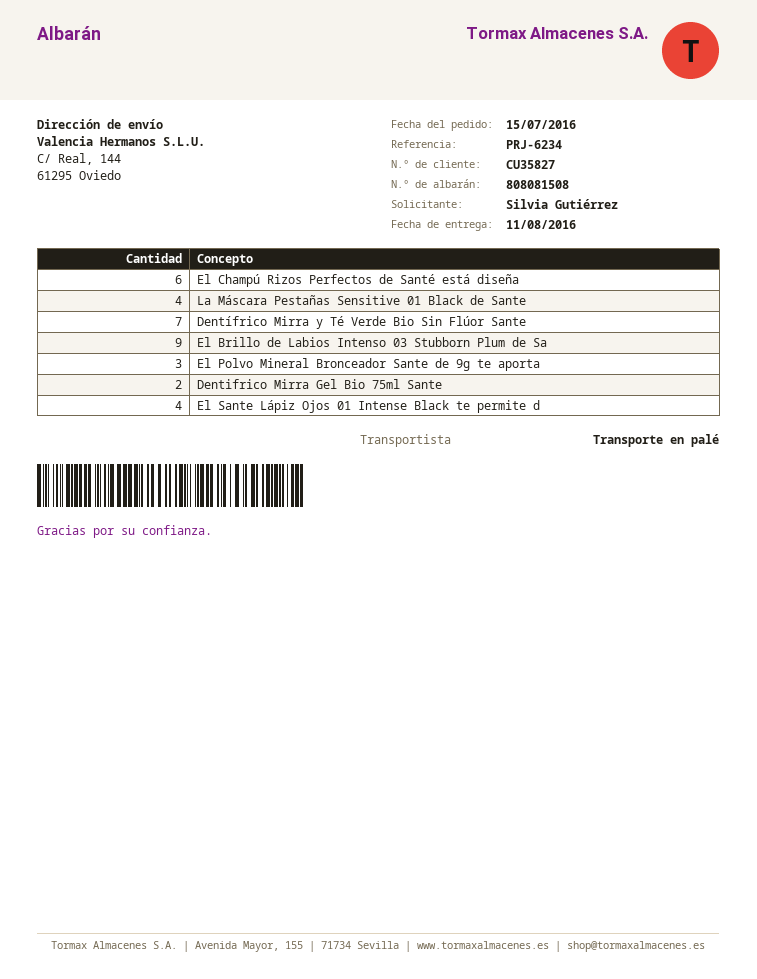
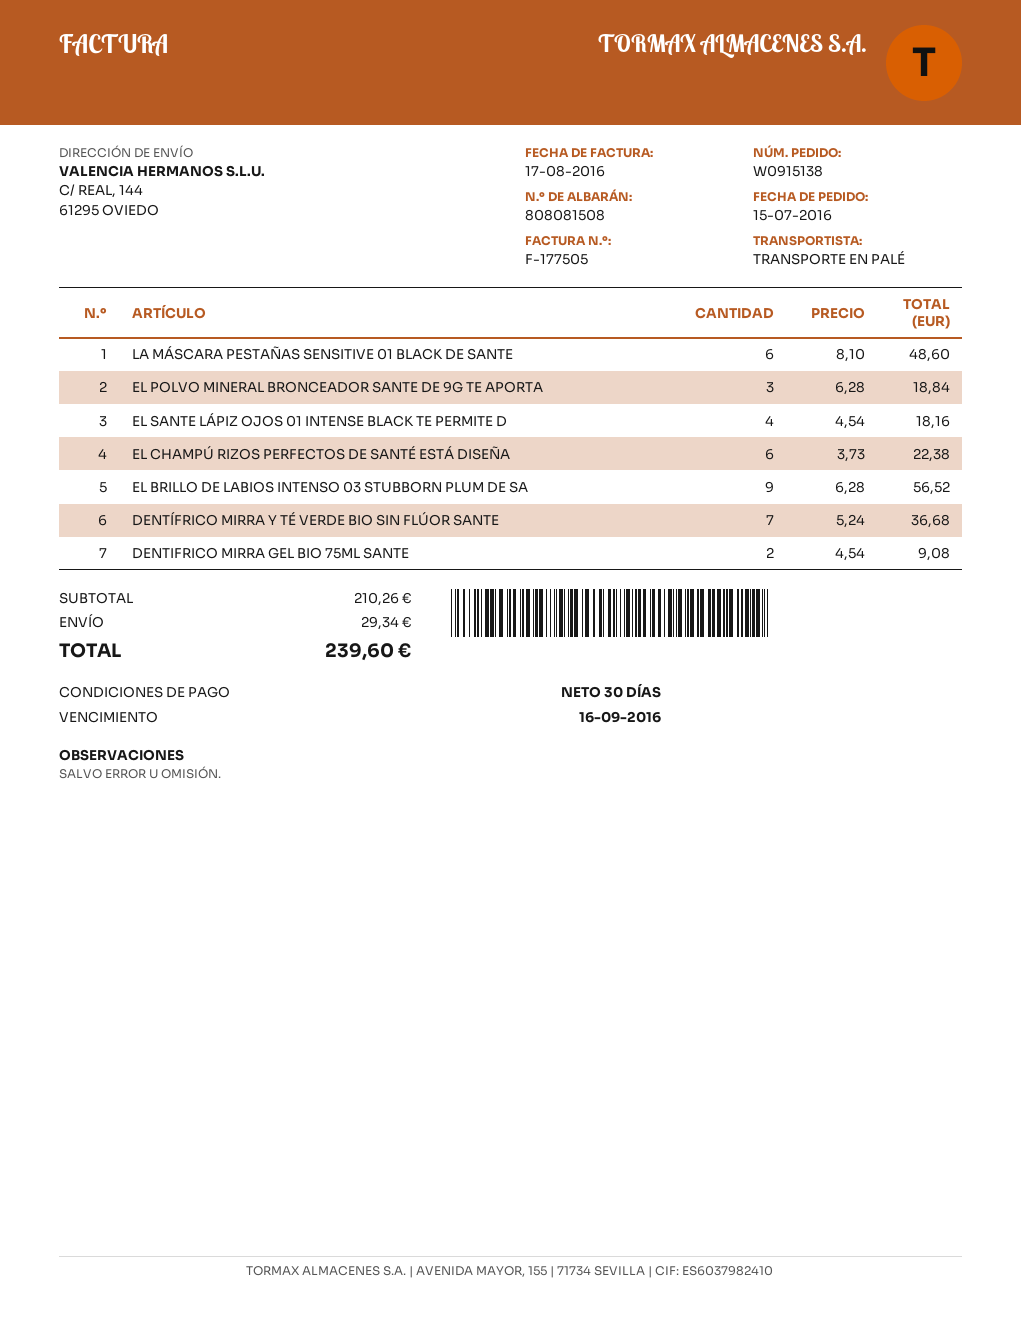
La Máscara Pestañas Sensitive 01 Black de Sante: 4 -> 6

